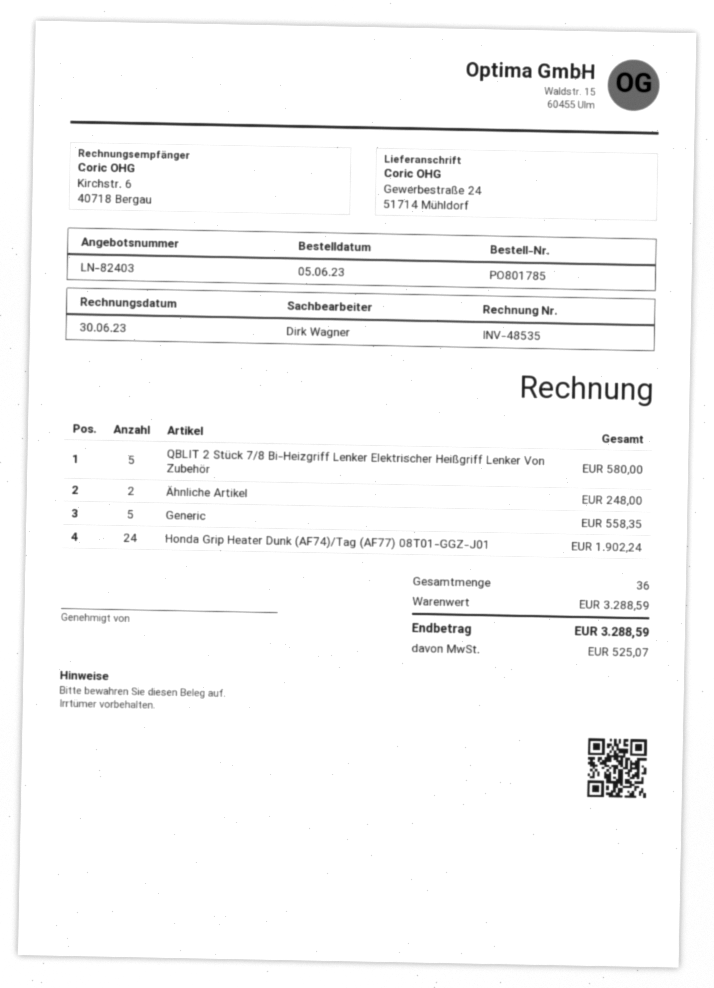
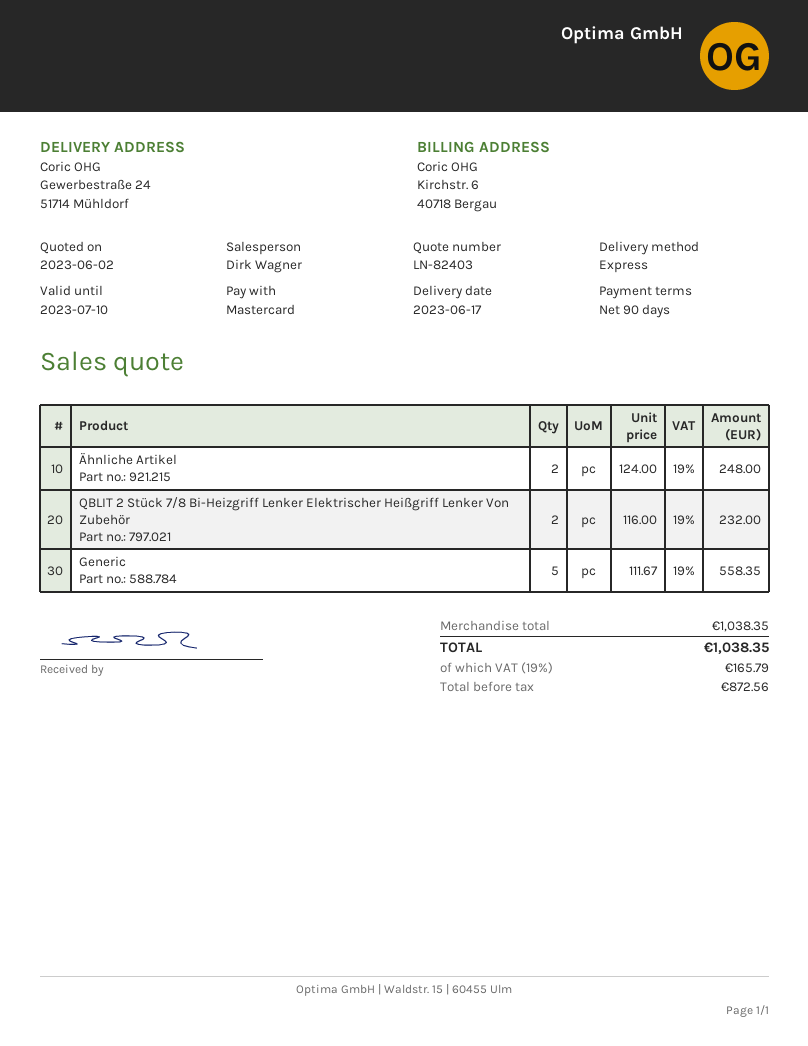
QBLIT 2 Stück 7/8 Bi-Heizgriff Lenker Elektrischer Heißgriff Lenker Von Zubehör: 5 for 580.00 -> 2 for 232.00
Honda Grip Heater Dunk (AF74)/Tag (AF77) 08T01-GGZ-J01: 24 for 1902.24 -> none
subtotal: 3288.59 -> 1038.35
tax: 525.07 -> 165.79
total: 3288.59 -> 1038.35

